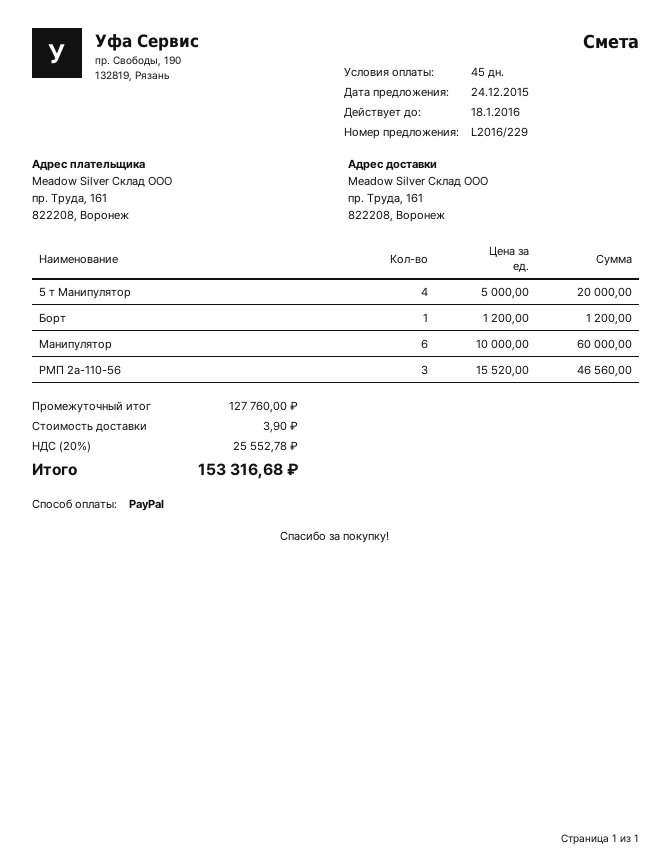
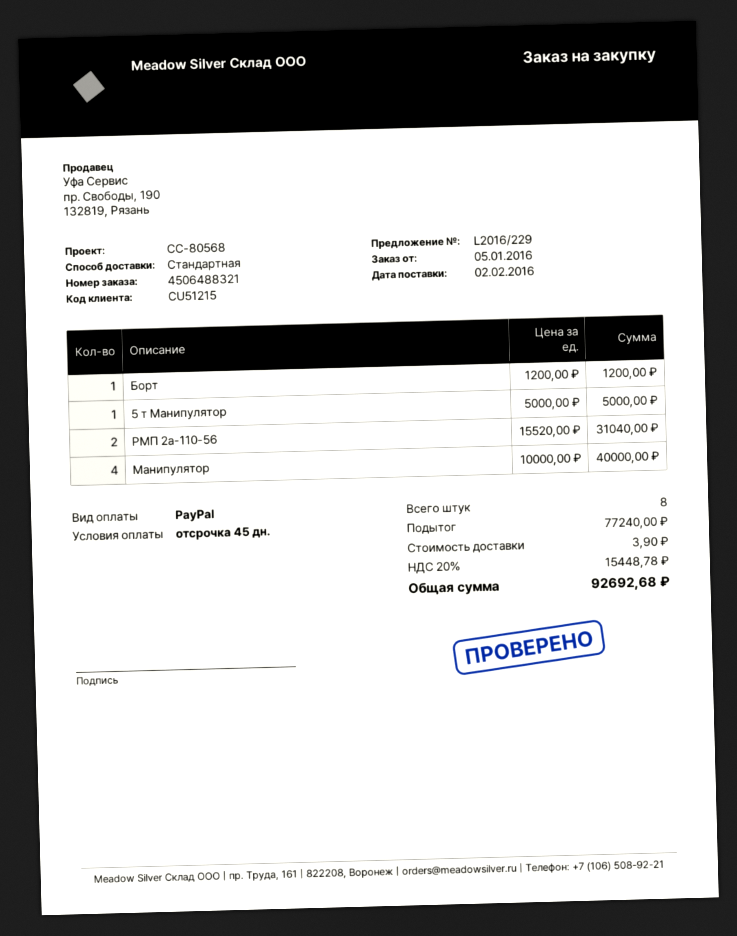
5 т Манипулятор: 4 x 5000.00 = 20000.00 -> 1 x 5000.00 = 5000.00
Манипулятор: 6 x 10000.00 = 60000.00 -> 4 x 10000.00 = 40000.00
РМП 2а-110-56: 3 x 15520.00 = 46560.00 -> 2 x 15520.00 = 31040.00
subtotal: 127760.00 -> 77240.00
tax: 20% = 25552.78 -> 20% = 15448.78
total: 153316.68 -> 92692.68

